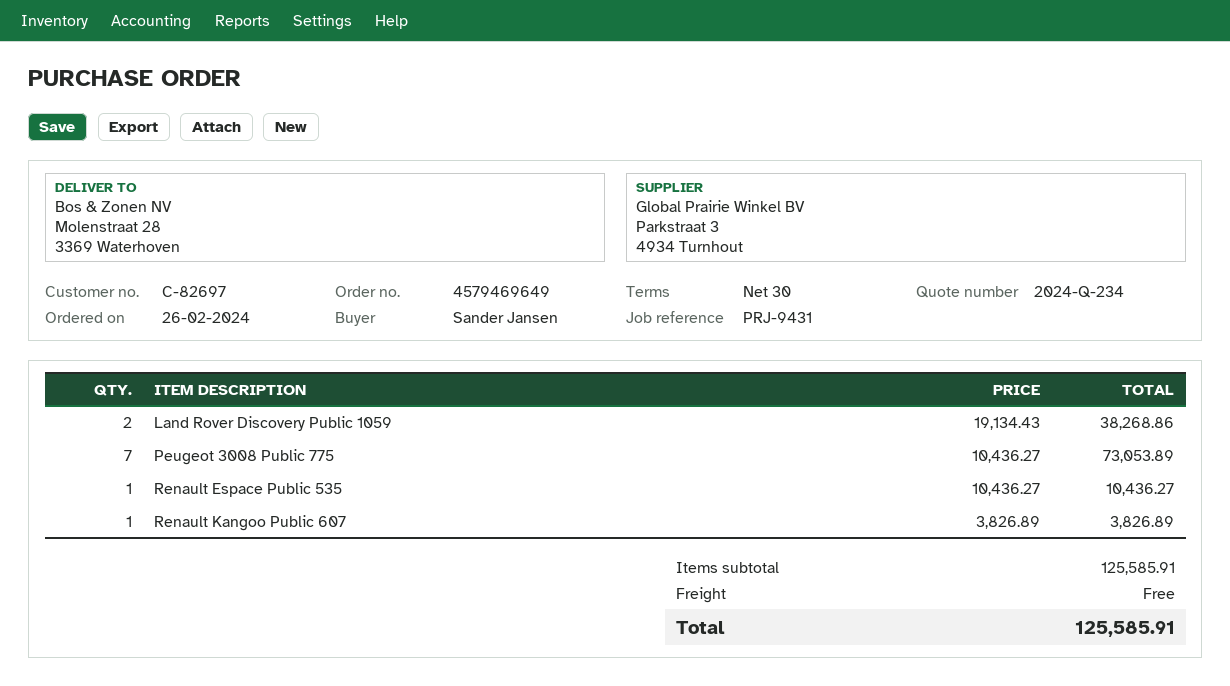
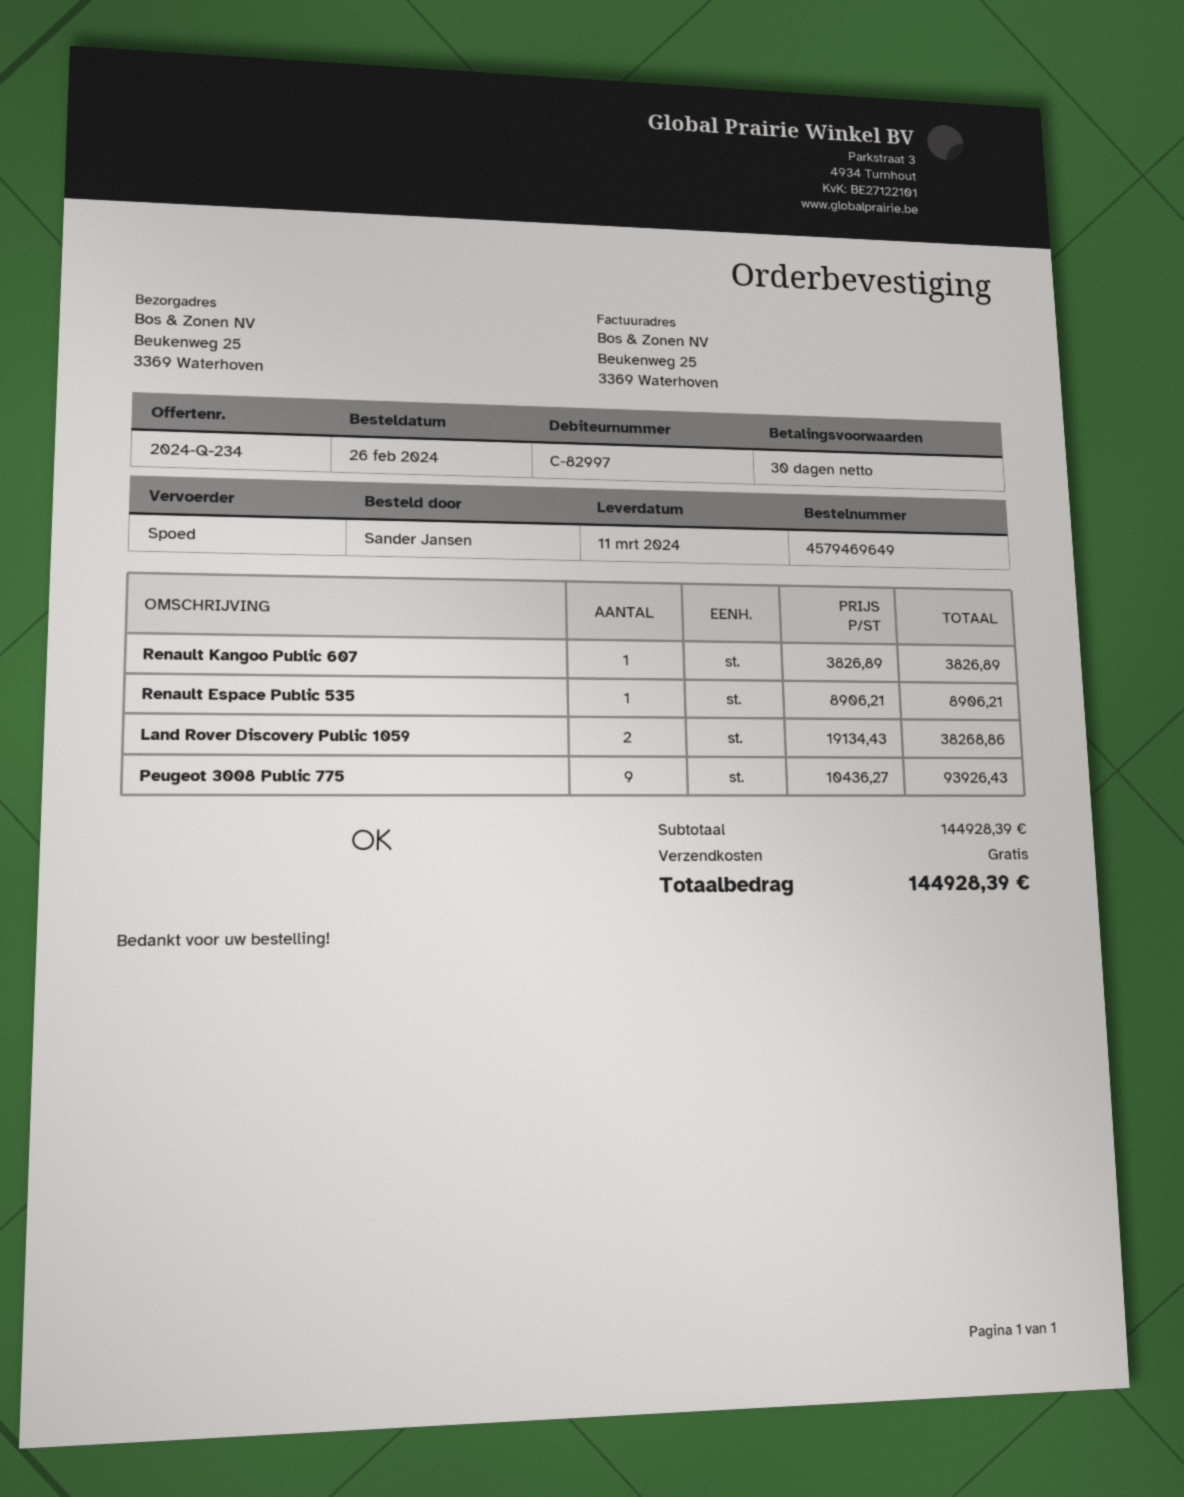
customer number: C-82697 -> C-82997
ship to: Molenstraat 28, 3369 Waterhoven -> Beukenweg 25, 3369 Waterhoven
Peugeot 3008 Public 775: 7 x 10436.27 = 73053.89 -> 9 x 10436.27 = 93926.43
Renault Espace Public 535: 1 x 10436.27 = 10436.27 -> 1 x 8906.21 = 8906.21
subtotal: 125585.91 -> 144928.39
total: 125585.91 -> 144928.39

